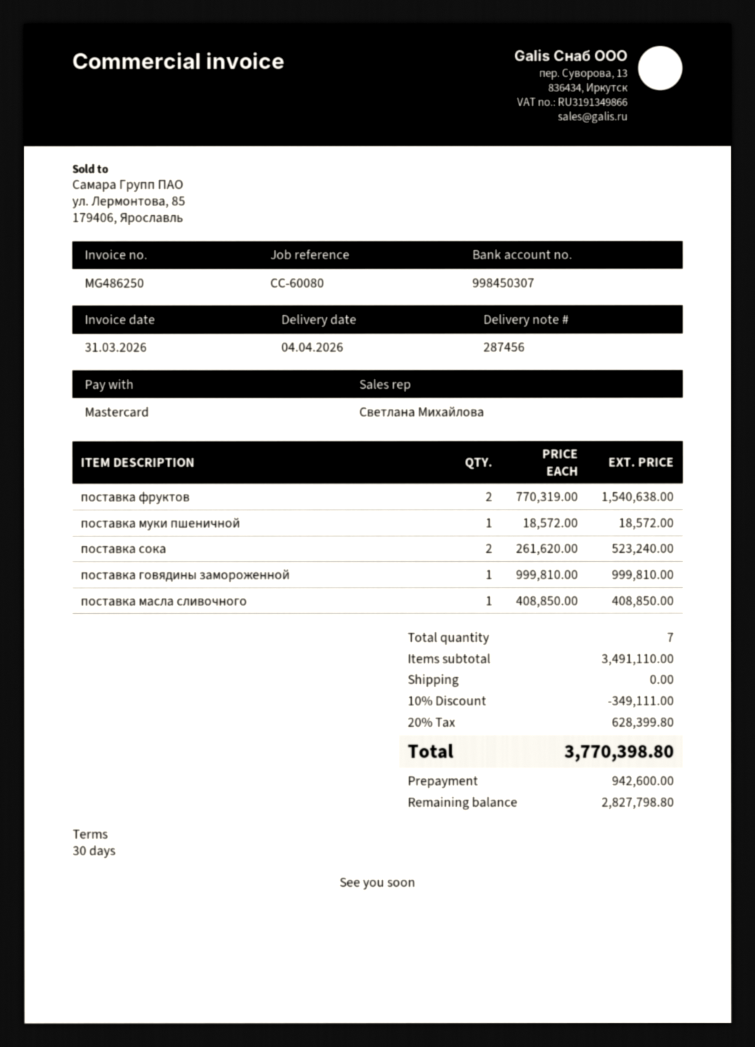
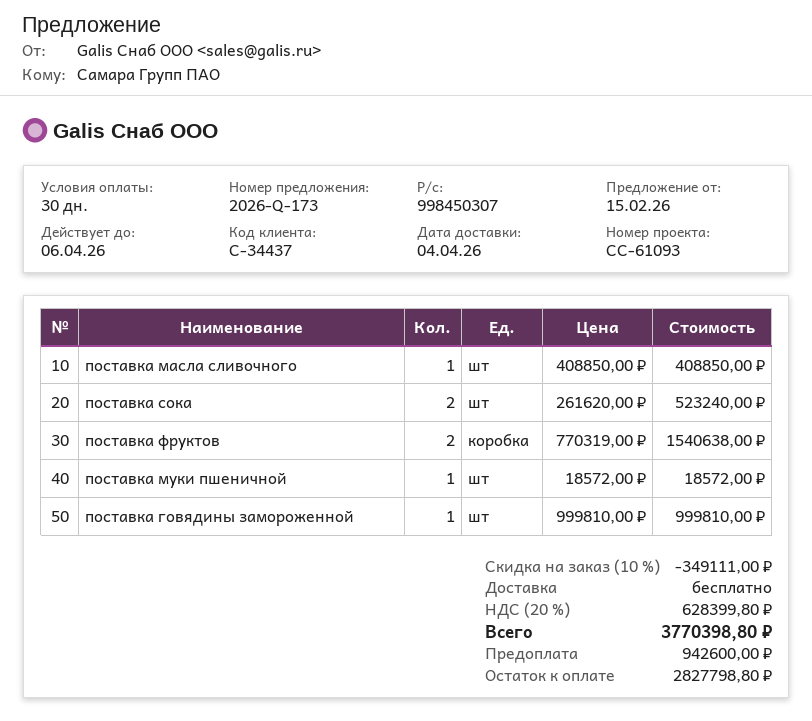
reference: CC-60080 -> CC-61093

